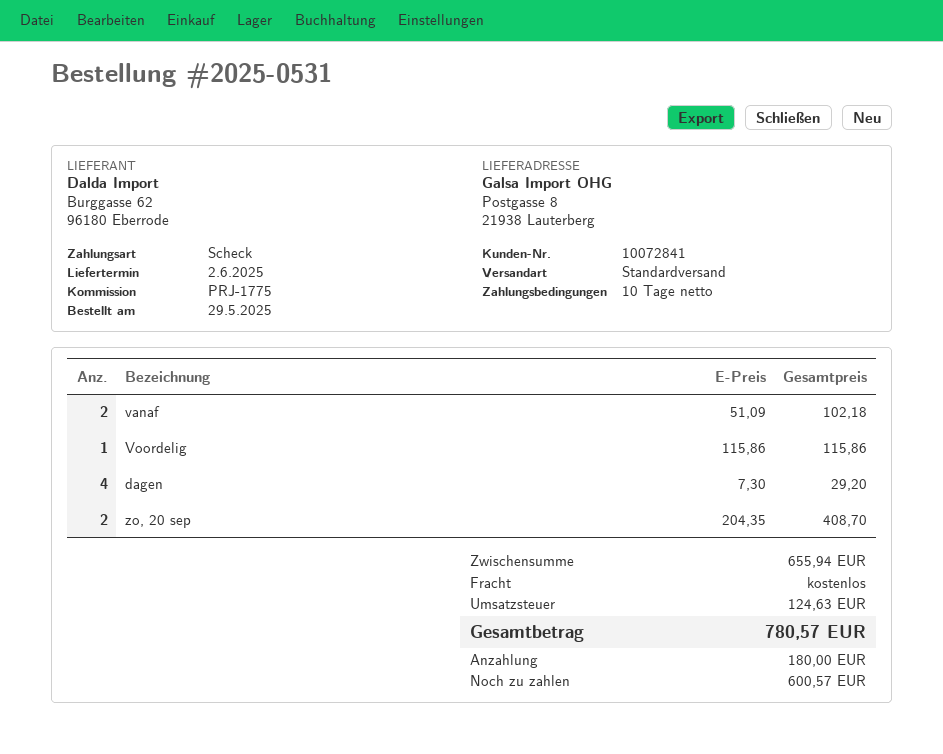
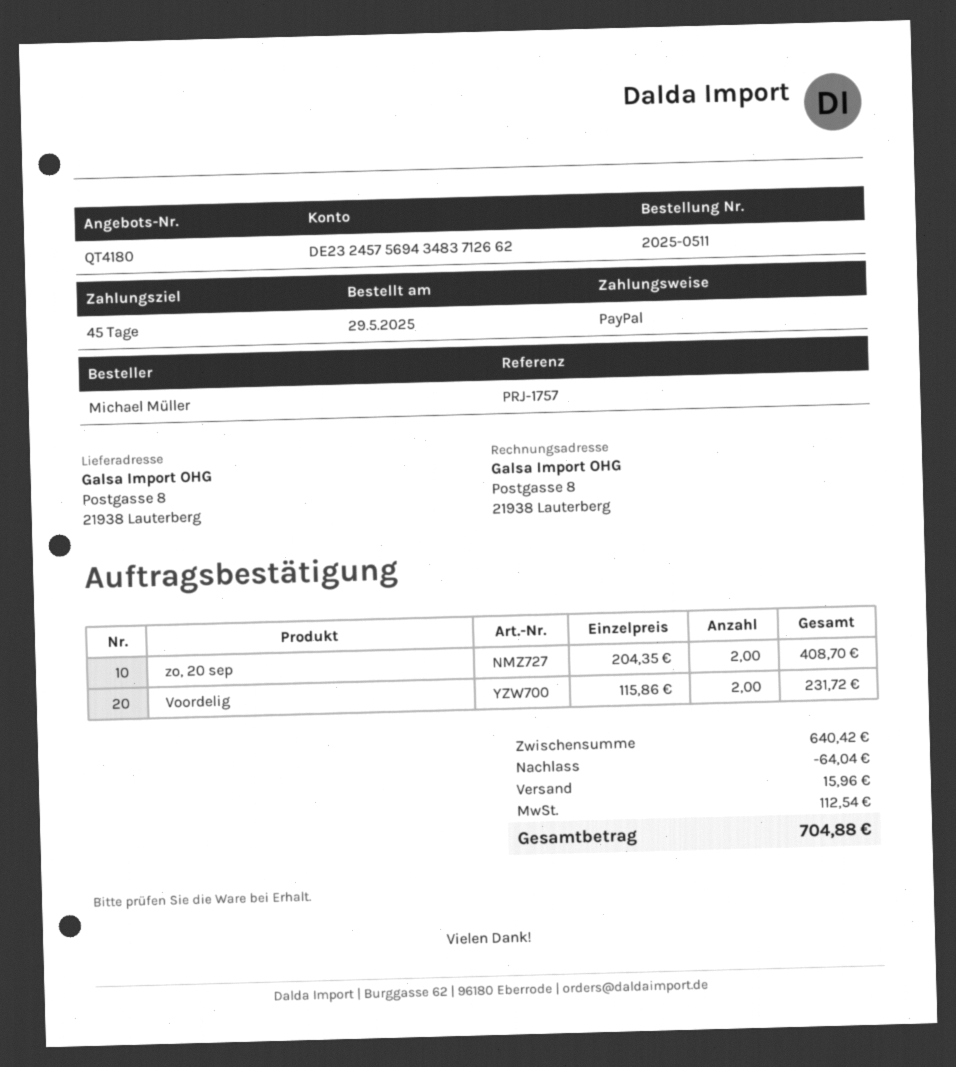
order number: 2025-0531 -> 2025-0511
payment terms: 10 days -> 45 days
reference: PRJ-1775 -> PRJ-1757
payment method: cheque -> PayPal
vanaf: 2 x 51.09 = 102.18 -> none
Voordelig: 1 x 115.86 = 115.86 -> 2 x 115.86 = 231.72
dagen: 4 x 7.30 = 29.20 -> none
subtotal: 655.94 -> 640.42
discount: none -> 64.04
shipping: 0.00 -> 15.96
tax: 124.63 -> 112.54
total: 780.57 -> 704.88

